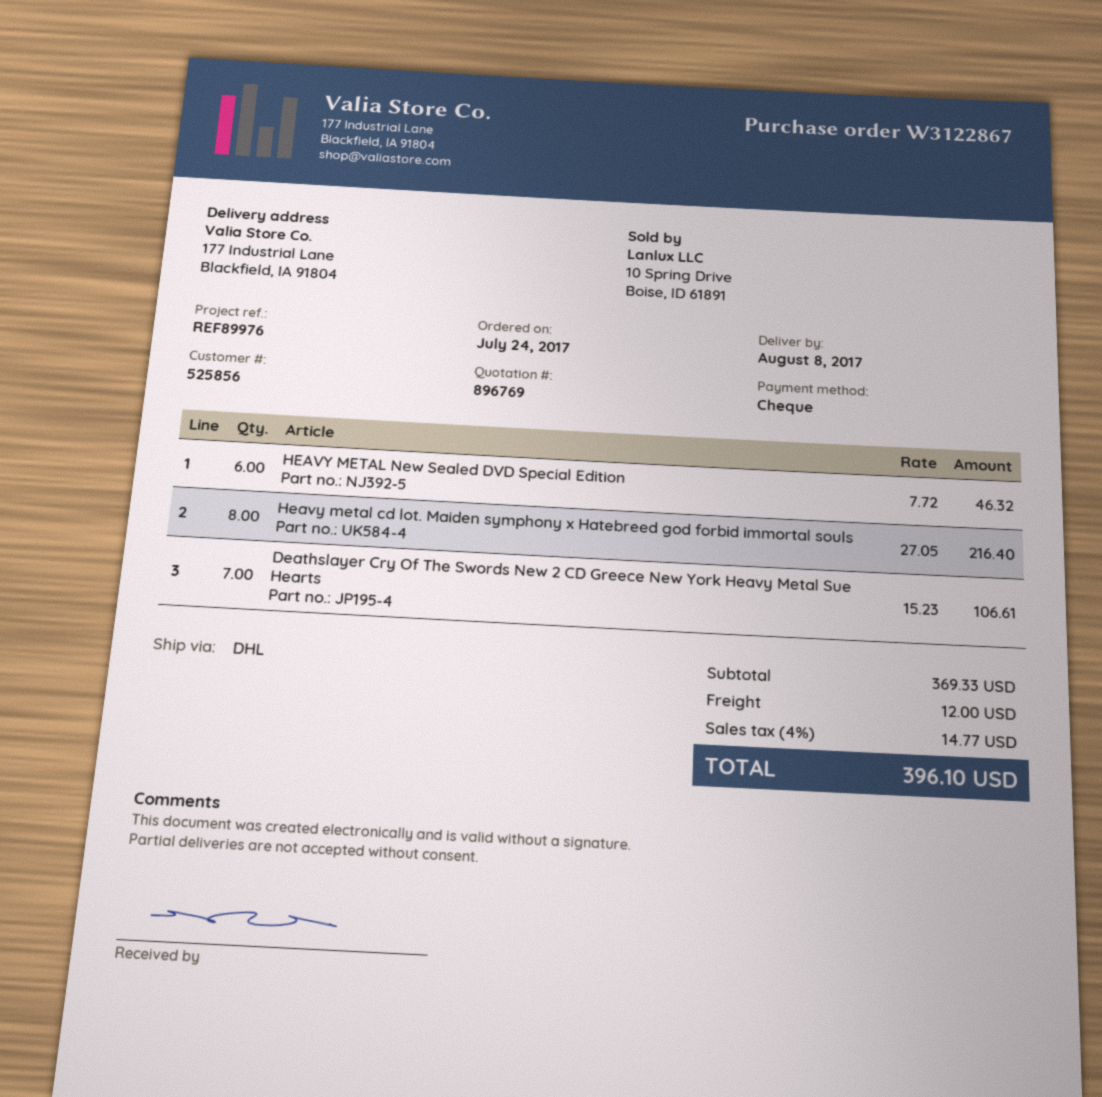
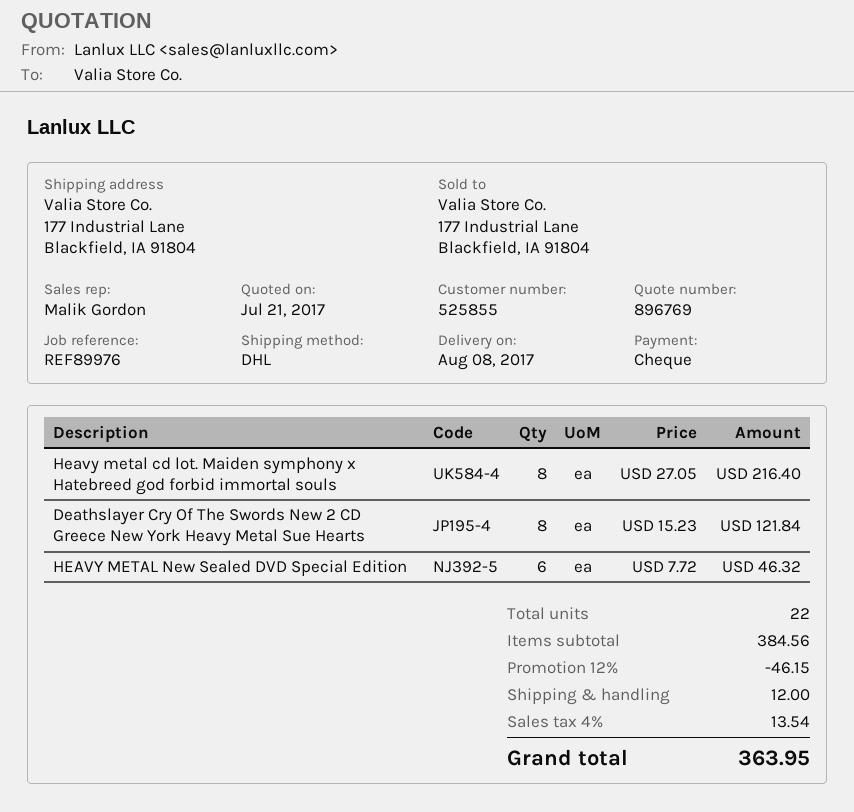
customer number: 525856 -> 525855
Deathslayer Cry Of The Swords New 2 CD Greece New York Heavy Metal Sue Hearts: 7 x 15.23 = 106.61 -> 8 x 15.23 = 121.84
subtotal: 369.33 -> 384.56
discount: none -> 12% = 46.15
tax: 4% = 14.77 -> 4% = 13.54
total: 396.10 -> 363.95

